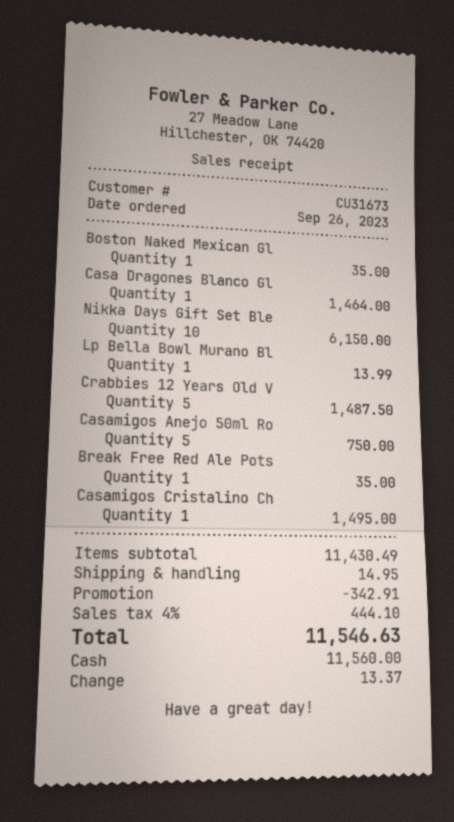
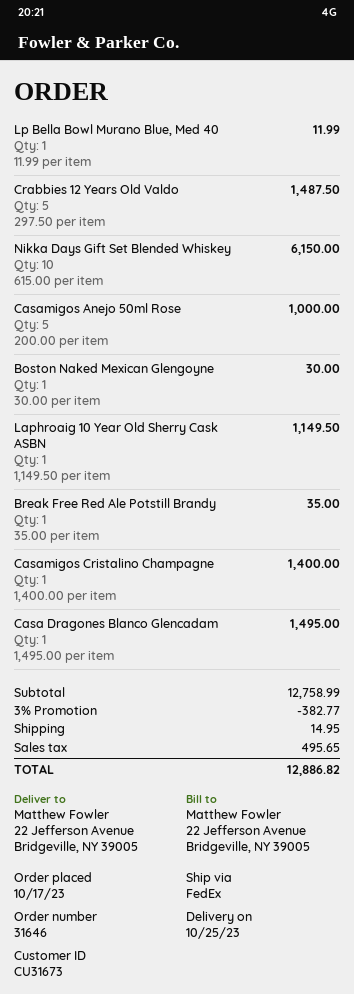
order date: 2023-09-26 -> 2023-10-17
Boston Naked Mexican Gl: 1 for 35.00 -> 1 for 30.00
Casa Dragones Blanco Gl: 1 for 1464.00 -> 1 for 1495.00
Lp Bella Bowl Murano Bl: 1 for 13.99 -> 1 for 11.99
Casamigos Anejo 50ml Ro: 5 for 750.00 -> 5 for 1000.00
Casamigos Cristalino Ch: 1 for 1495.00 -> 1 for 1400.00
Laphroaig 10 Year Old Sherry Cask ASBN: none -> 1 for 1149.50
subtotal: 11430.49 -> 12758.99
discount: 342.91 -> 382.77
tax: 444.10 -> 495.65
total: 11546.63 -> 12886.82

